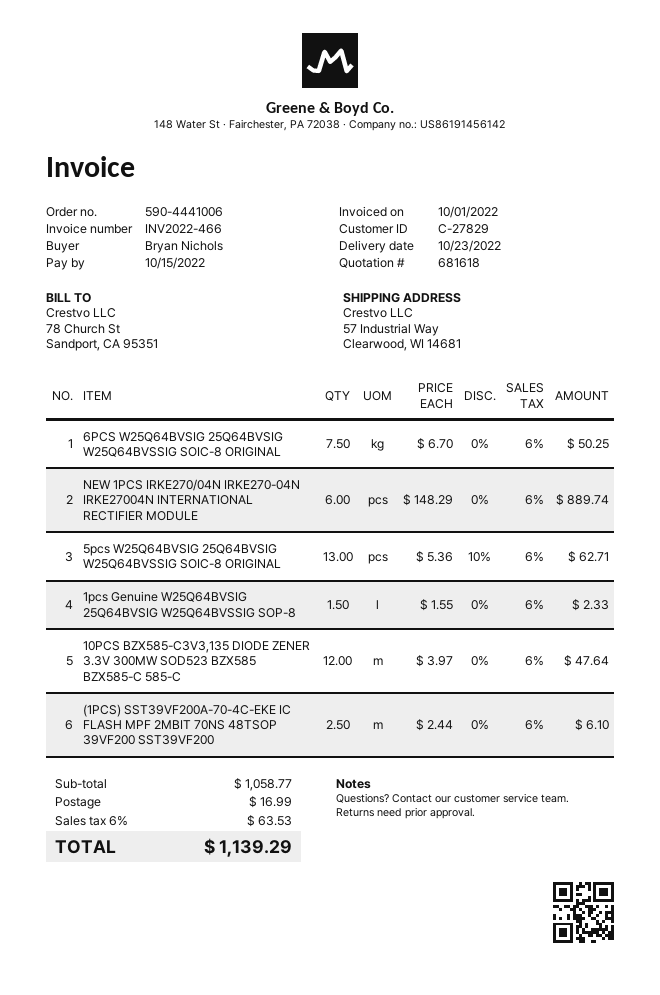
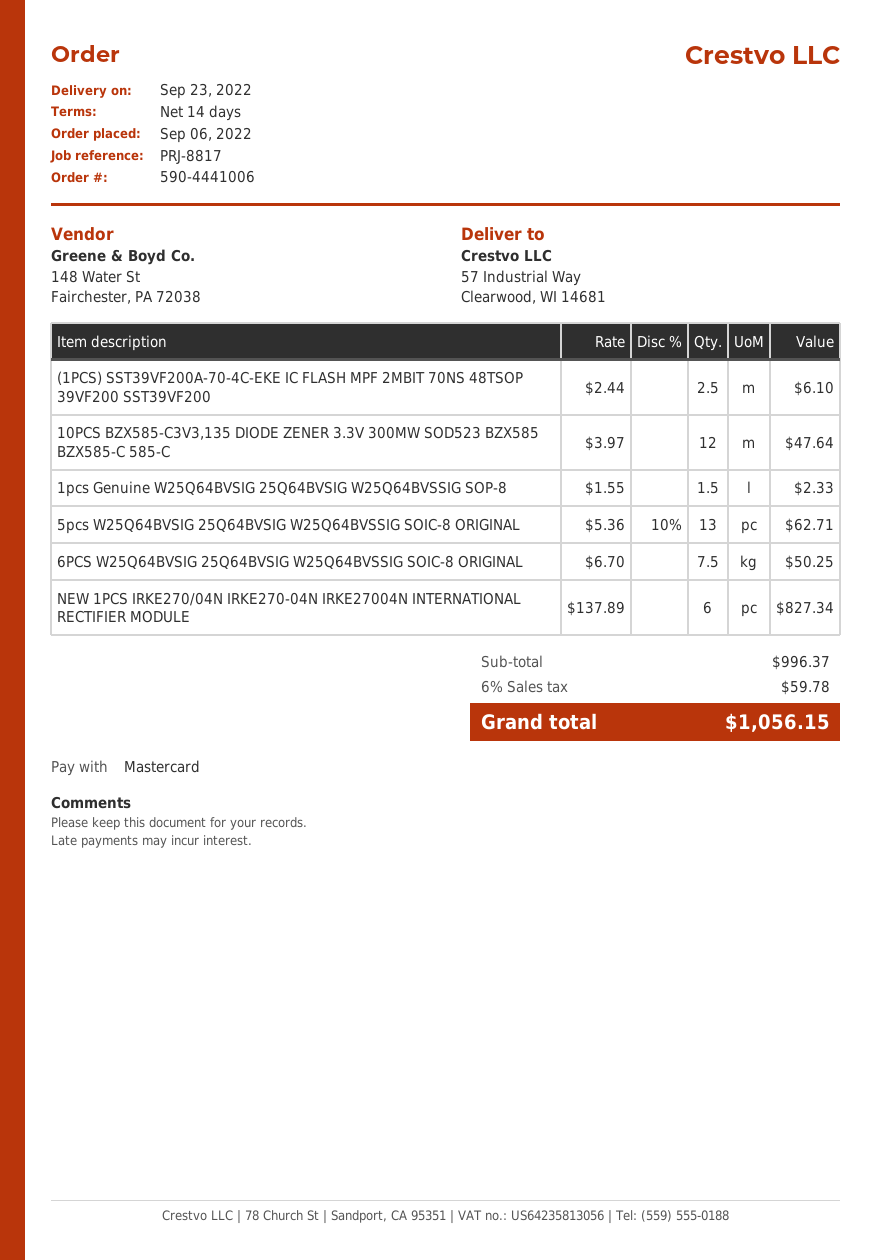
delivery date: 2022-10-23 -> 2022-09-23
NEW 1PCS IRKE270/04N IRKE270-04N IRKE27004N INTERNATIONAL RECTIFIER MODULE: 6 x 148.29 = 889.74 -> 6 x 137.89 = 827.34
subtotal: 1058.77 -> 996.37
shipping: 16.99 -> none
tax: 6% = 63.53 -> 6% = 59.78
total: 1139.29 -> 1056.15

